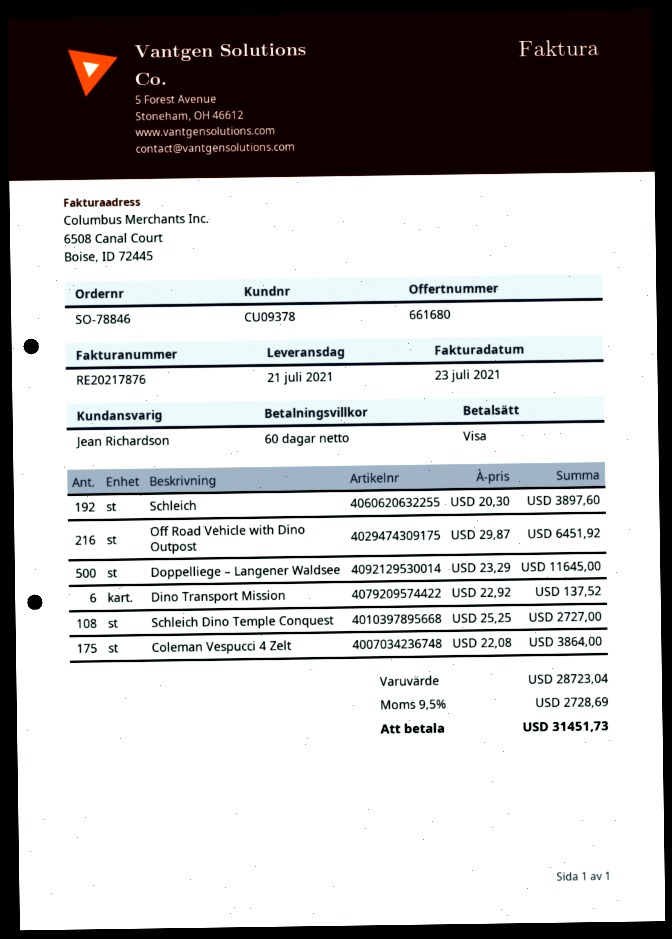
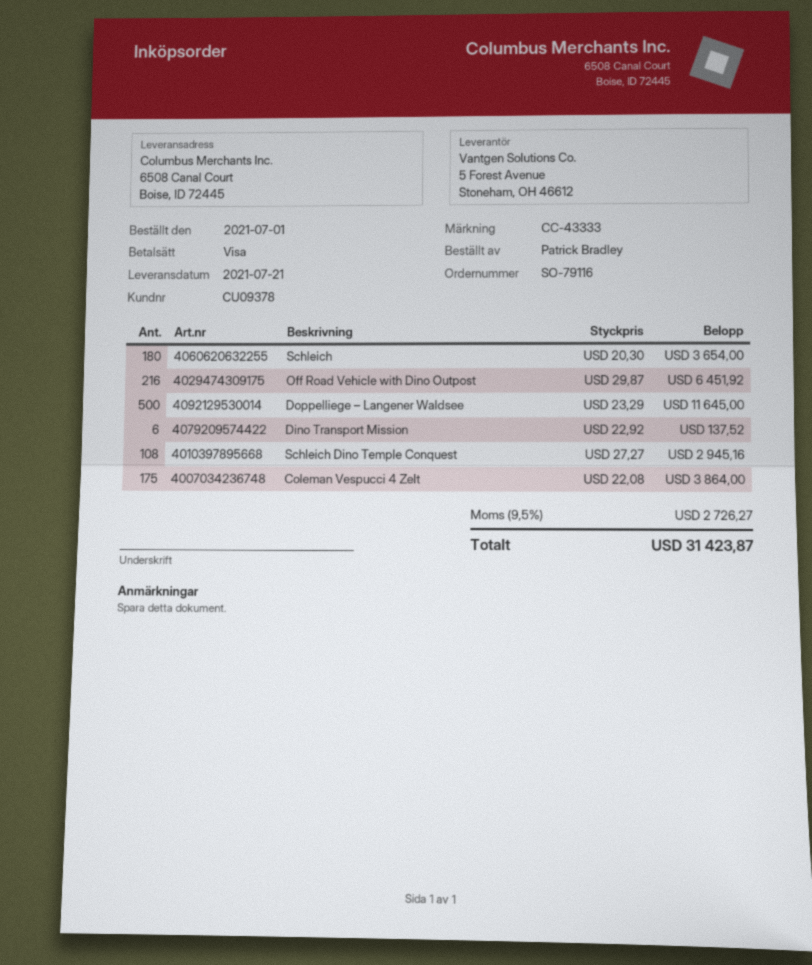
order number: SO-78846 -> SO-79116
Schleich: 192 x 20.30 = 3897.60 -> 180 x 20.30 = 3654.00
Schleich Dino Temple Conquest: 108 x 25.25 = 2727.00 -> 108 x 27.27 = 2945.16
tax: 9.5% = 2728.69 -> 9.5% = 2726.27
total: 31451.73 -> 31423.87

